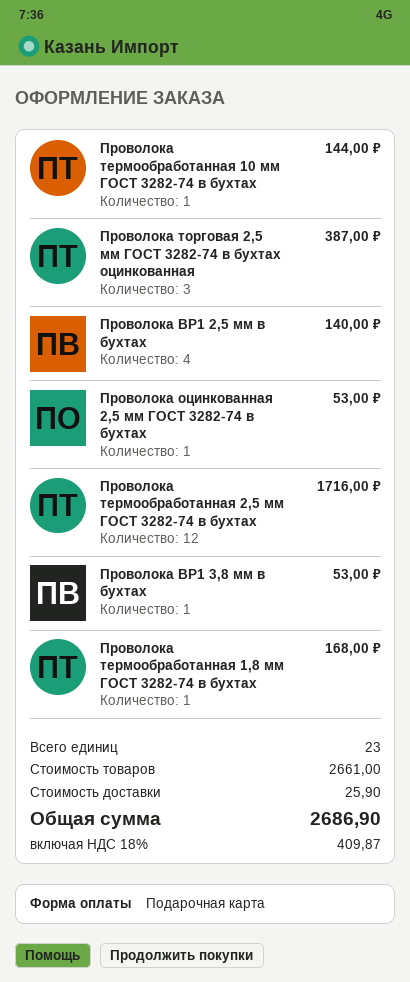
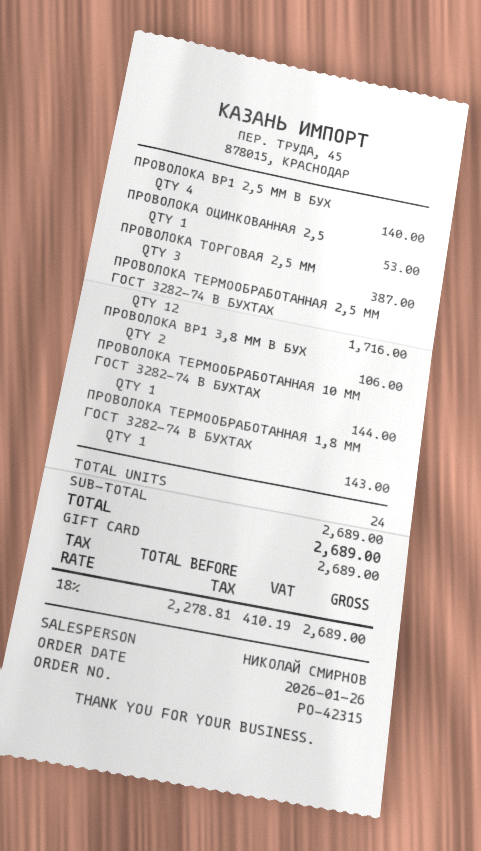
Проволока ВР1 3,8 мм в бухтах: 1 for 53.00 -> 2 for 106.00
Проволока термообработанная 1,8 мм ГОСТ 3282-74 в бухтах: 1 for 168.00 -> 1 for 143.00
total quantity: 23 -> 24
subtotal: 2661.00 -> 2689.00
shipping: 25.90 -> none
tax: 18% = 409.87 -> 18% = 410.19
total: 2686.90 -> 2689.00

